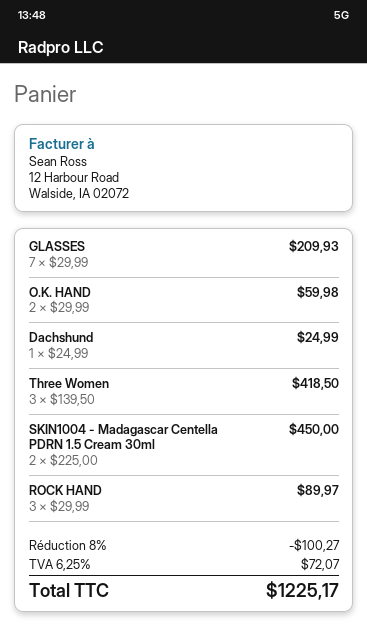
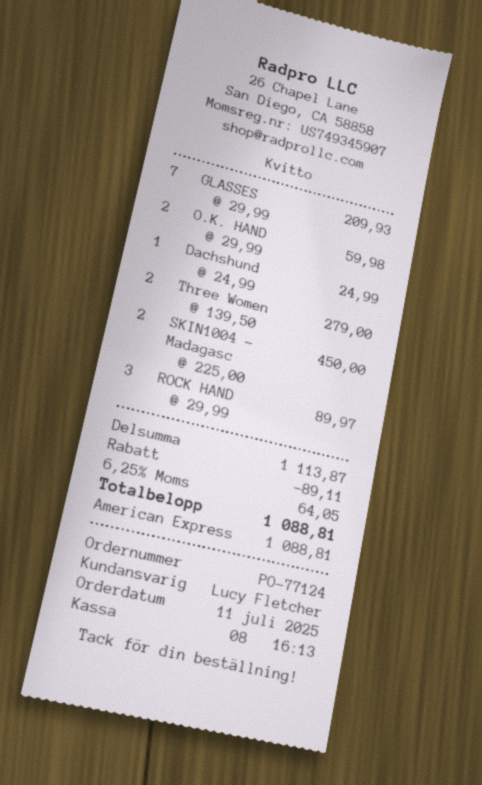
Three Women: 3 x 139.50 = 418.50 -> 2 x 139.50 = 279.00
discount: 100.27 -> 89.11
tax: 6.25% = 72.07 -> 6.25% = 64.05
total: 1225.17 -> 1088.81

